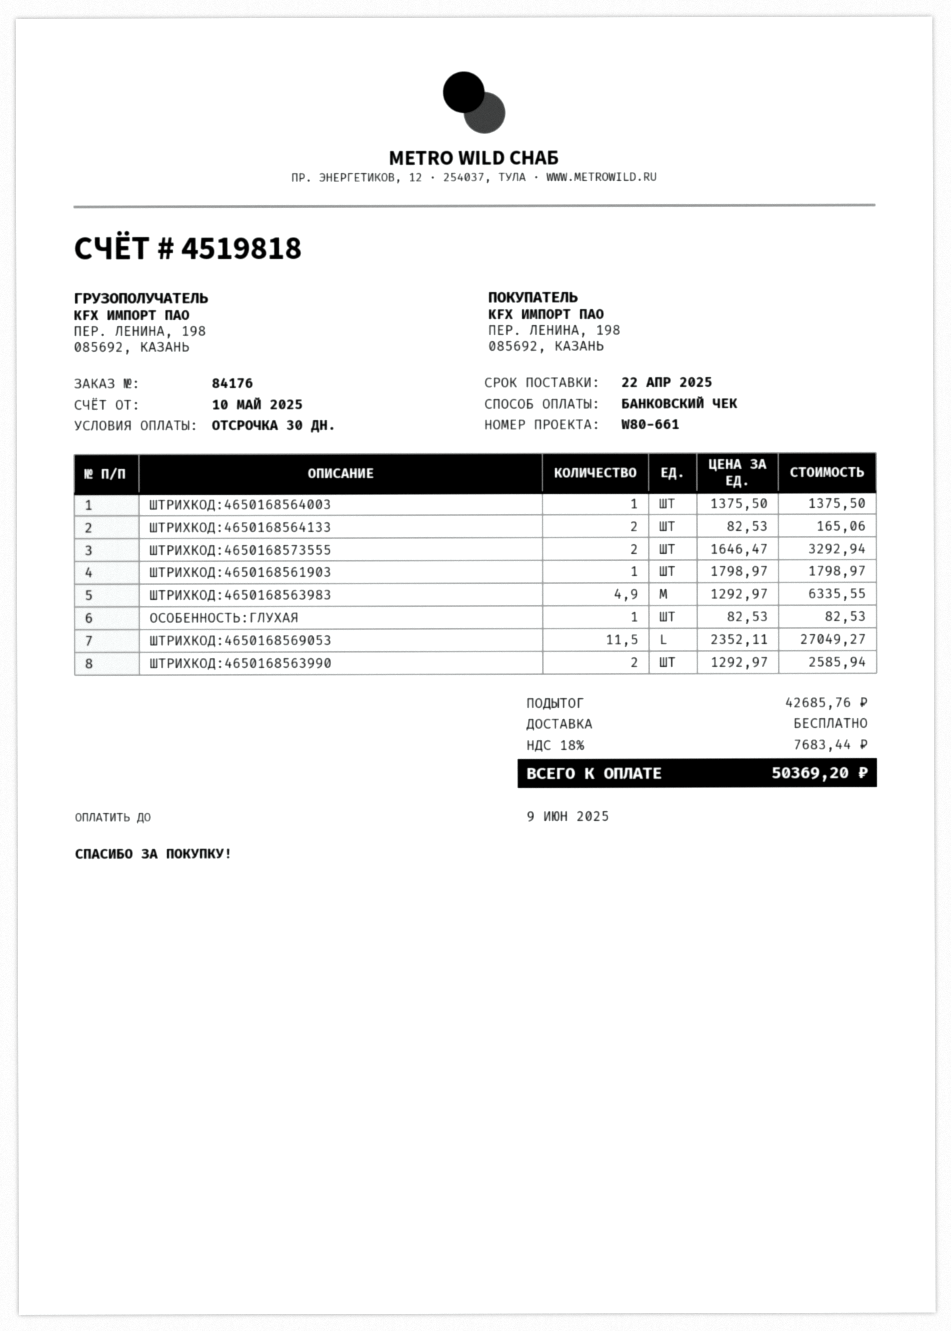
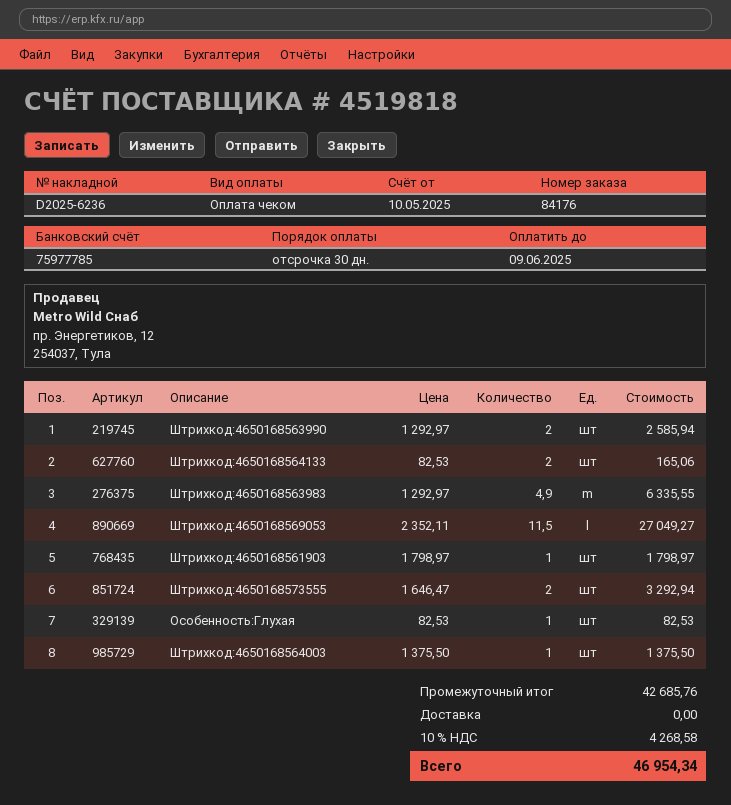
tax: 18% = 7683.44 -> 10% = 4268.58
total: 50369.20 -> 46954.34

